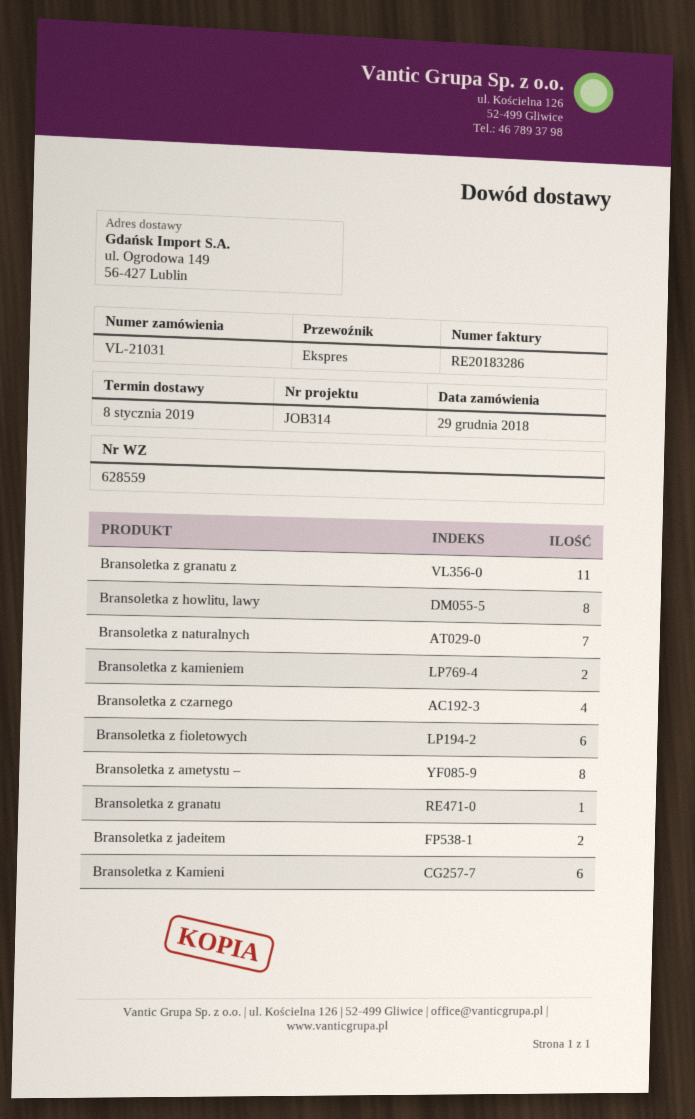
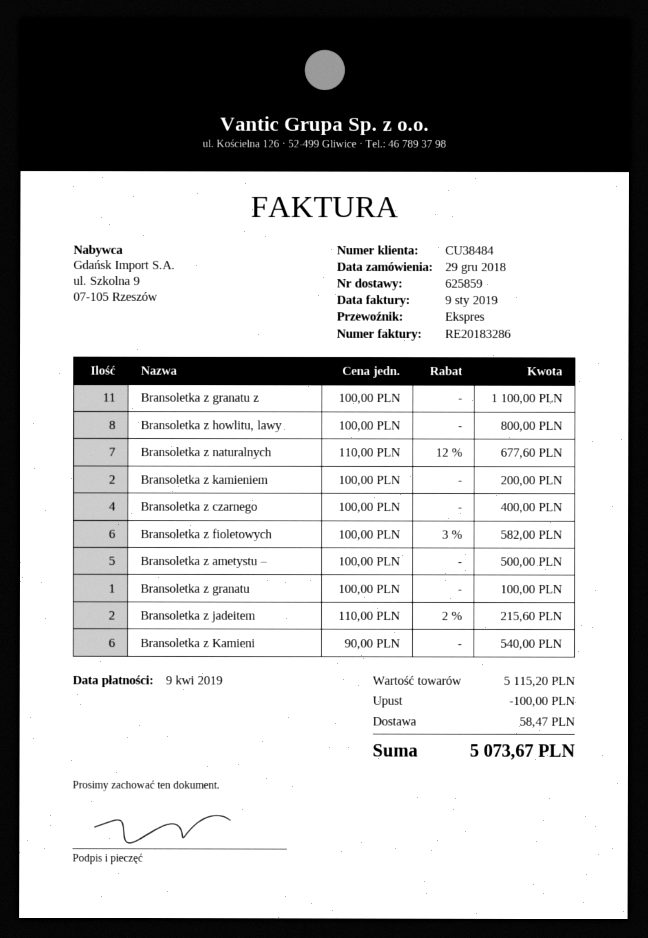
delivery note number: 628559 -> 625859
Bransoletka z ametystu –: 8 -> 5

